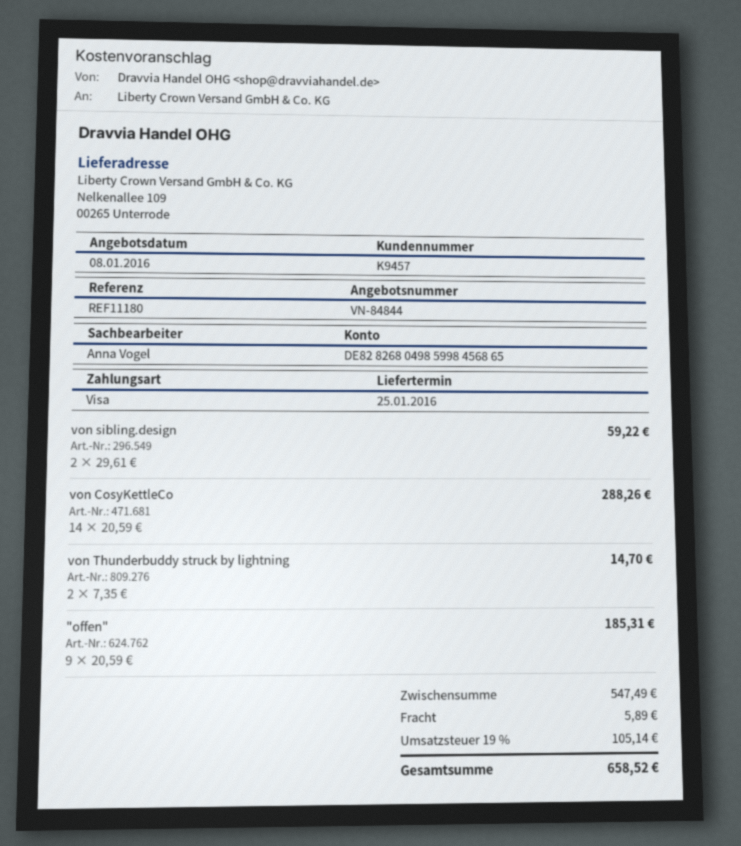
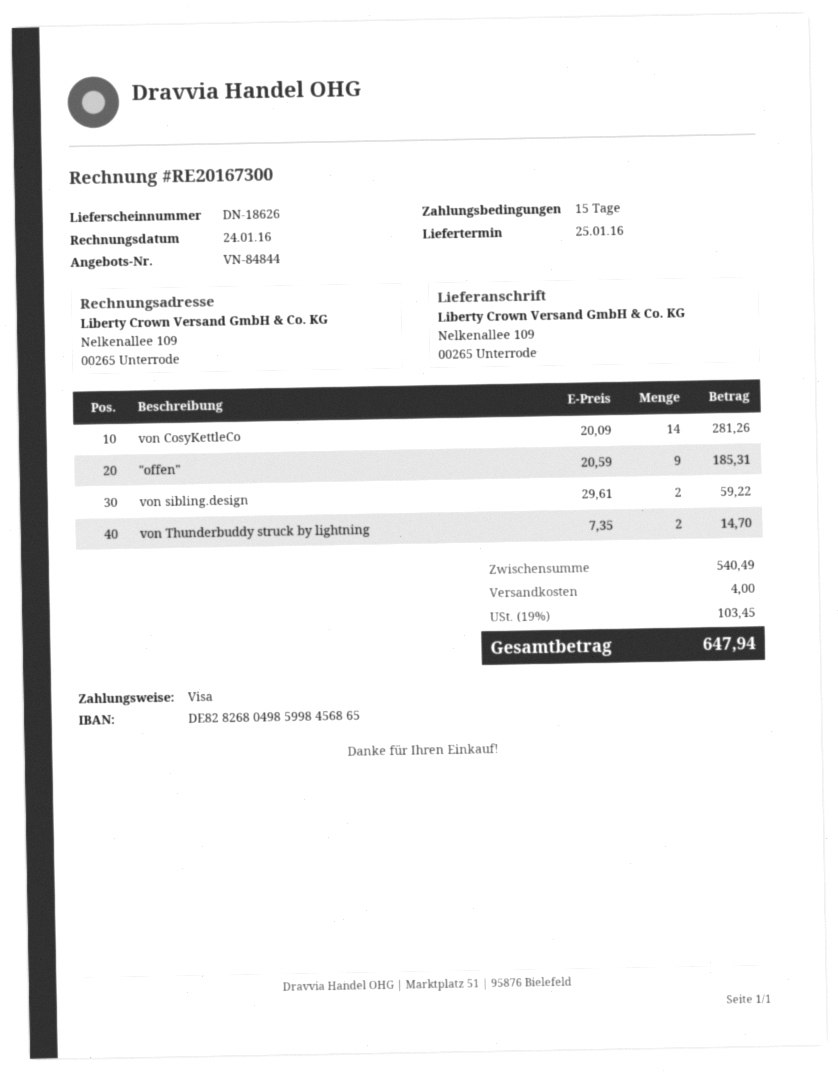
von CosyKettleCo: 14 x 20.59 = 288.26 -> 14 x 20.09 = 281.26
subtotal: 547.49 -> 540.49
shipping: 5.89 -> 4.00
tax: 19% = 105.14 -> 19% = 103.45
total: 658.52 -> 647.94

